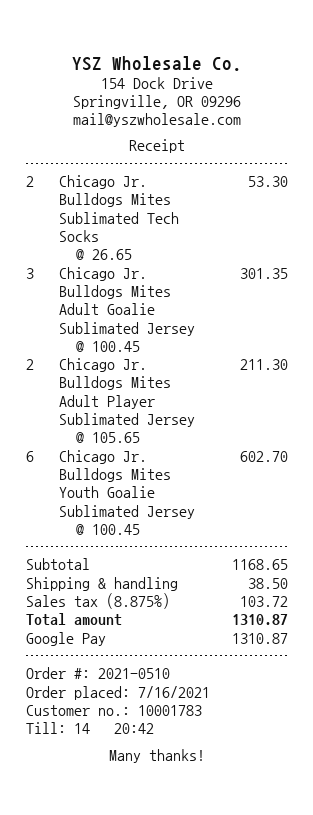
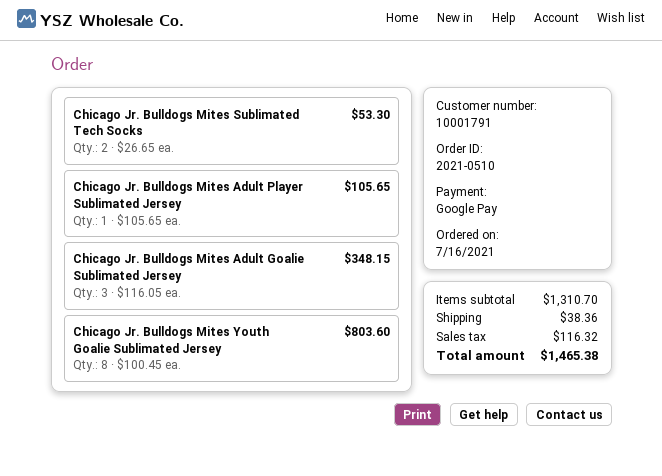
customer number: 10001783 -> 10001791
Chicago Jr. Bulldogs Mites Adult Goalie Sublimated Jersey: 3 x 100.45 = 301.35 -> 3 x 116.05 = 348.15
Chicago Jr. Bulldogs Mites Adult Player Sublimated Jersey: 2 x 105.65 = 211.30 -> 1 x 105.65 = 105.65
Chicago Jr. Bulldogs Mites Youth Goalie Sublimated Jersey: 6 x 100.45 = 602.70 -> 8 x 100.45 = 803.60
subtotal: 1168.65 -> 1310.70
shipping: 38.50 -> 38.36
tax: 103.72 -> 116.32
total: 1310.87 -> 1465.38

